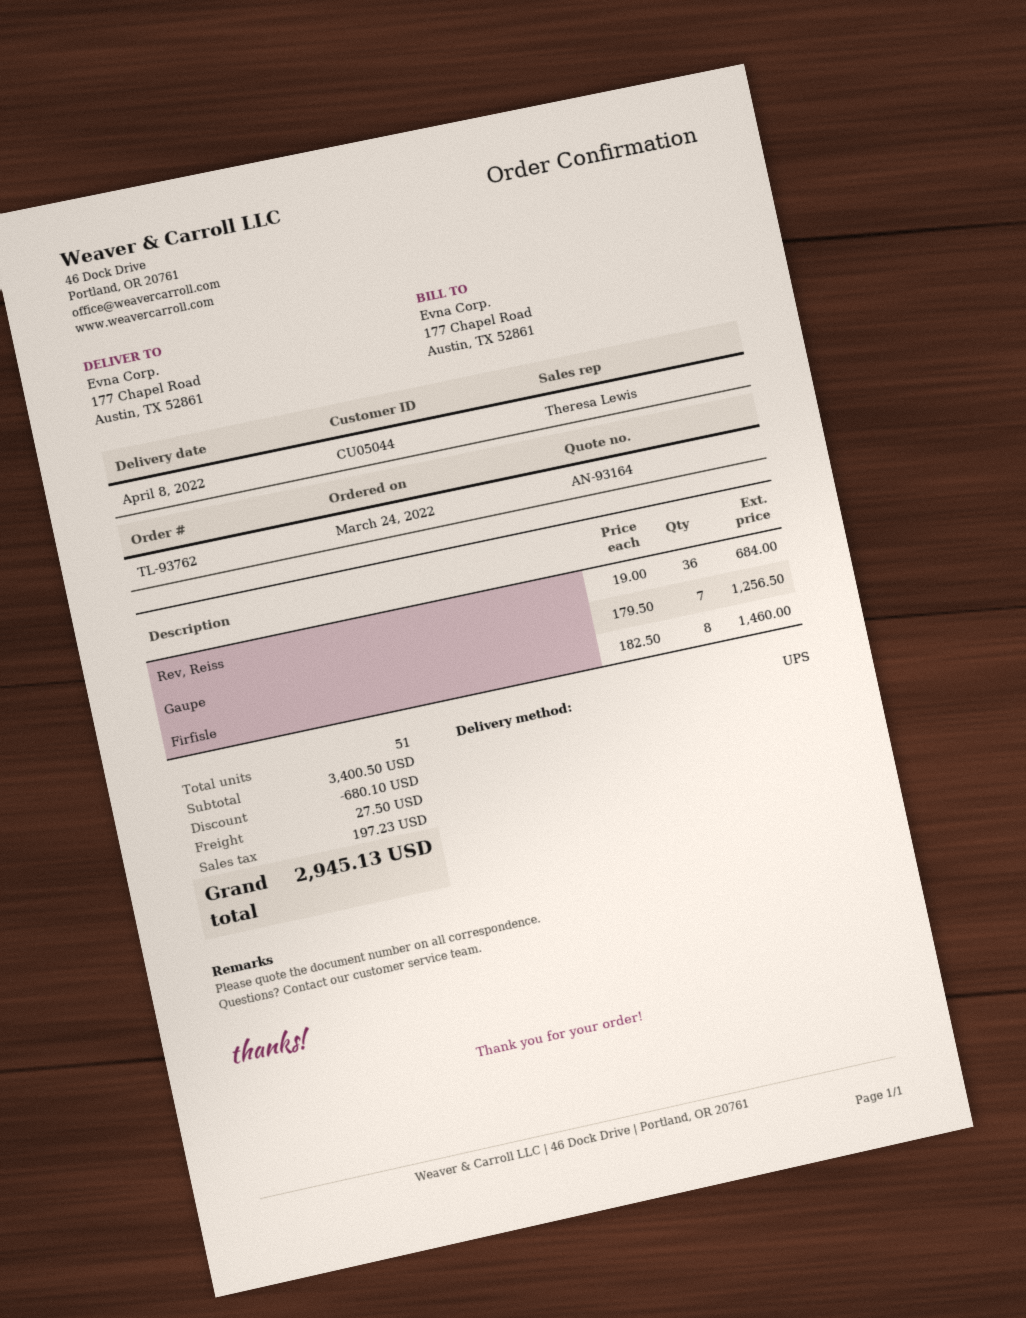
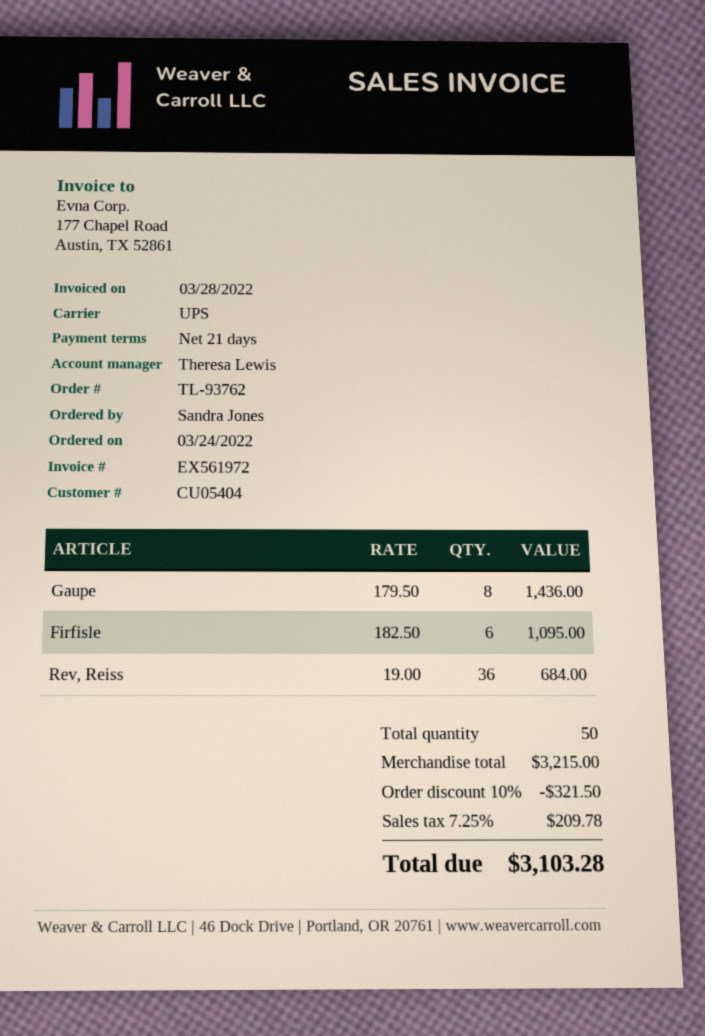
customer number: CU05044 -> CU05404
Gaupe: 7 x 179.50 = 1256.50 -> 8 x 179.50 = 1436.00
Firfisle: 8 x 182.50 = 1460.00 -> 6 x 182.50 = 1095.00
total quantity: 51 -> 50
subtotal: 3400.50 -> 3215.00
discount: 680.10 -> 321.50
shipping: 27.50 -> none
tax: 197.23 -> 209.78
total: 2945.13 -> 3103.28

